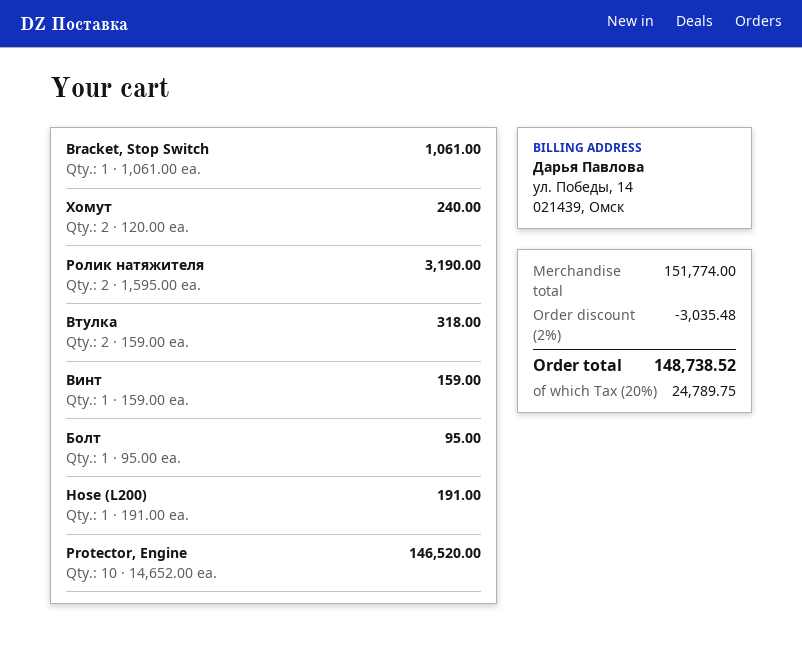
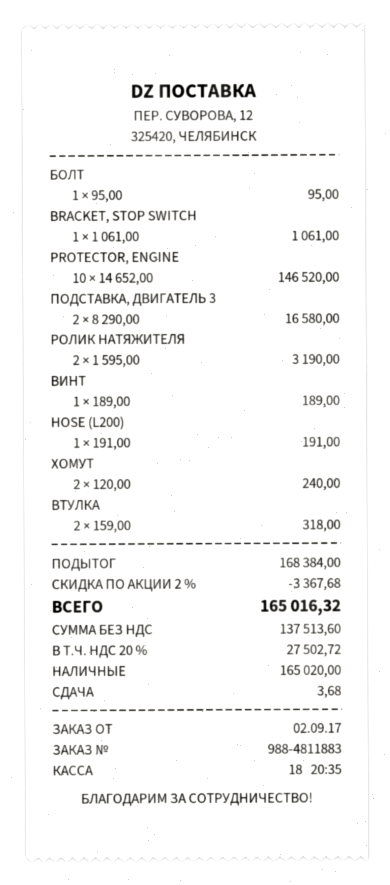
Винт: 1 x 159.00 = 159.00 -> 1 x 189.00 = 189.00
ПОДСТАВКА, ДВИГАТЕЛЬ 3: none -> 2 x 8290.00 = 16580.00
subtotal: 151774.00 -> 168384.00
discount: 2% = 3035.48 -> 2% = 3367.68
tax: 20% = 24789.75 -> 20% = 27502.72
total: 148738.52 -> 165016.32

